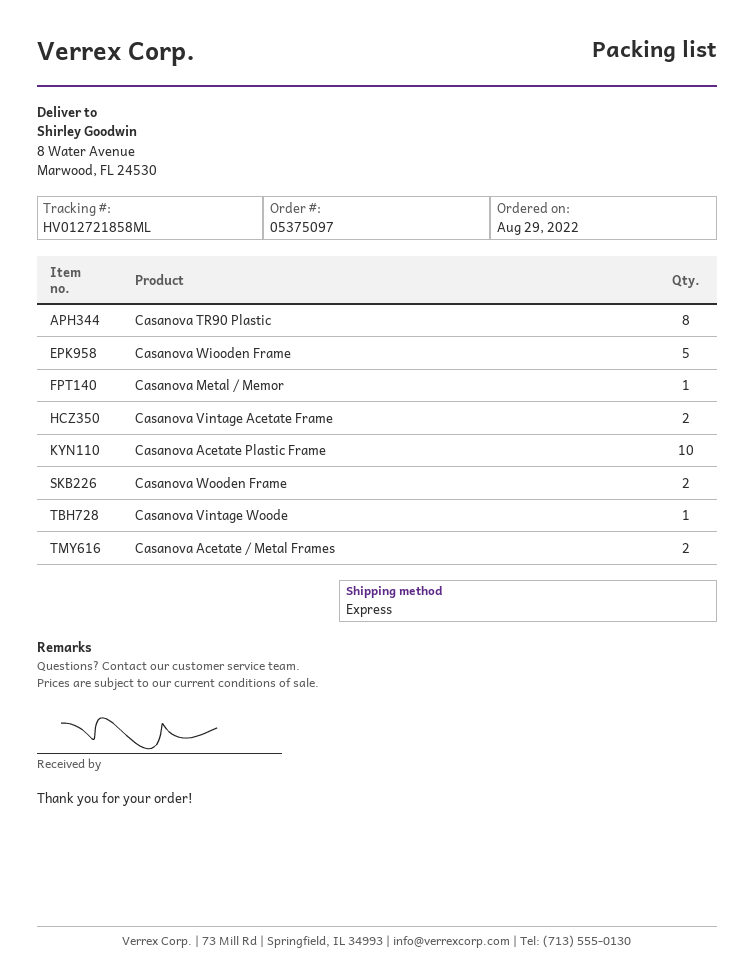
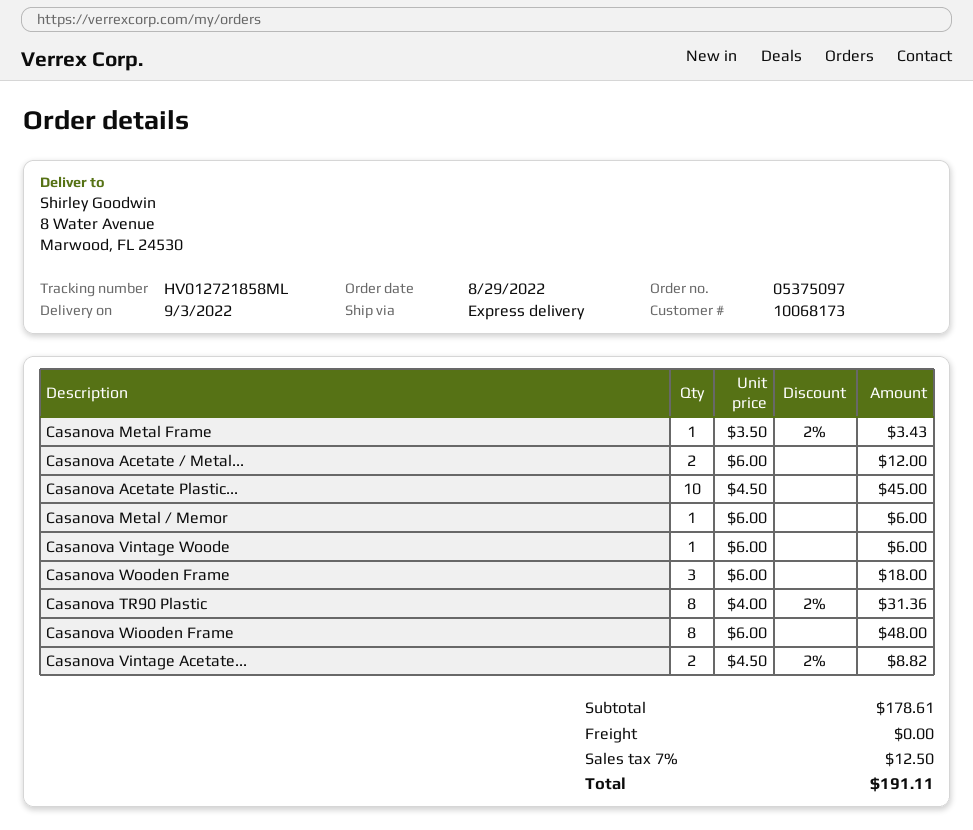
Casanova Wiooden Frame: 5 -> 8
Casanova Wooden Frame: 2 -> 3
Casanova Metal Frame: none -> 1

